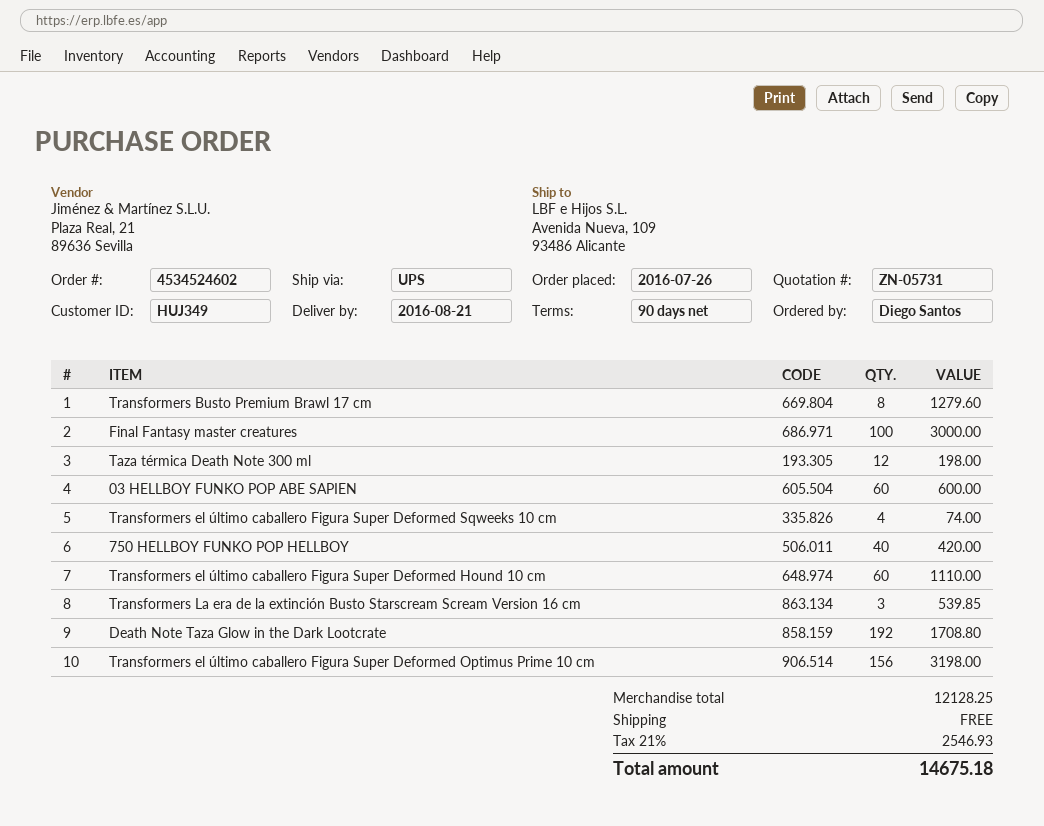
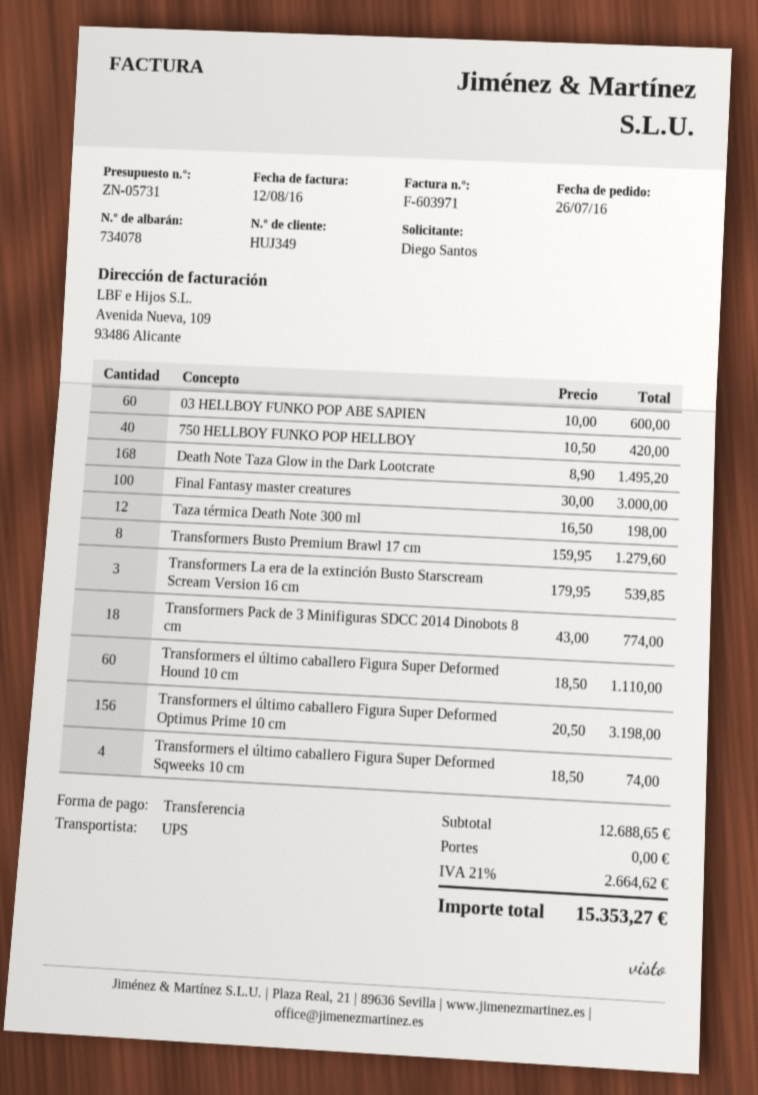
Death Note Taza Glow in the Dark Lootcrate: 192 for 1708.80 -> 168 for 1495.20
Transformers Pack de 3 Minifiguras SDCC 2014 Dinobots 8 cm: none -> 18 for 774.00
subtotal: 12128.25 -> 12688.65
tax: 21% = 2546.93 -> 21% = 2664.62
total: 14675.18 -> 15353.27

